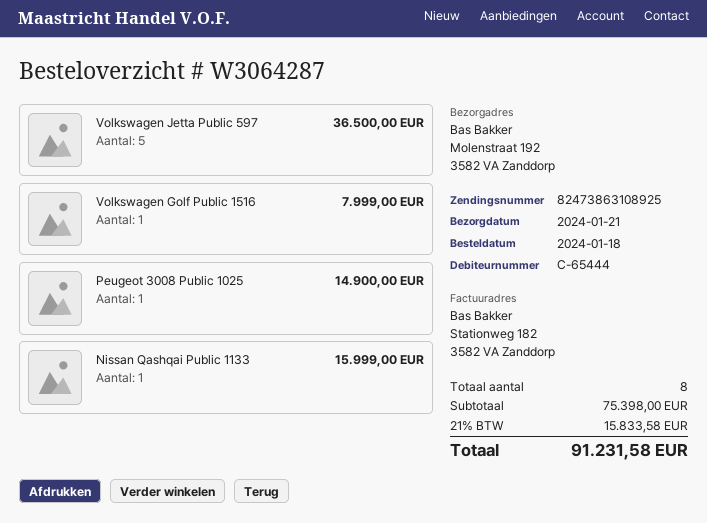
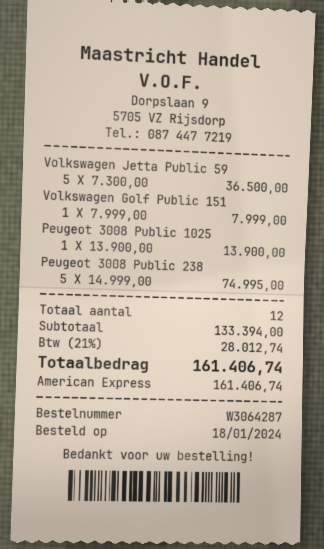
Peugeot 3008 Public 1025: 1 for 14900.00 -> 1 for 13900.00
Nissan Qashqai Public 1133: 1 for 15999.00 -> none
Peugeot 3008 Public 238: none -> 5 for 74995.00
total quantity: 8 -> 12
subtotal: 75398.00 -> 133394.00
tax: 21% = 15833.58 -> 21% = 28012.74
total: 91231.58 -> 161406.74

